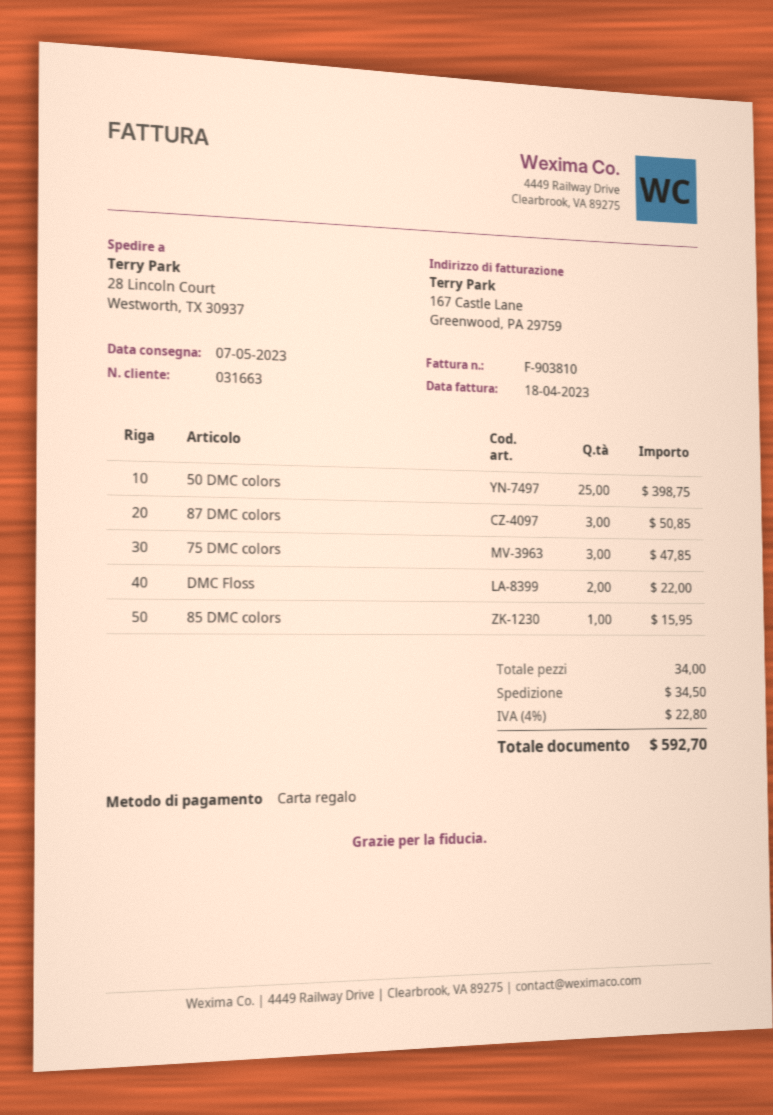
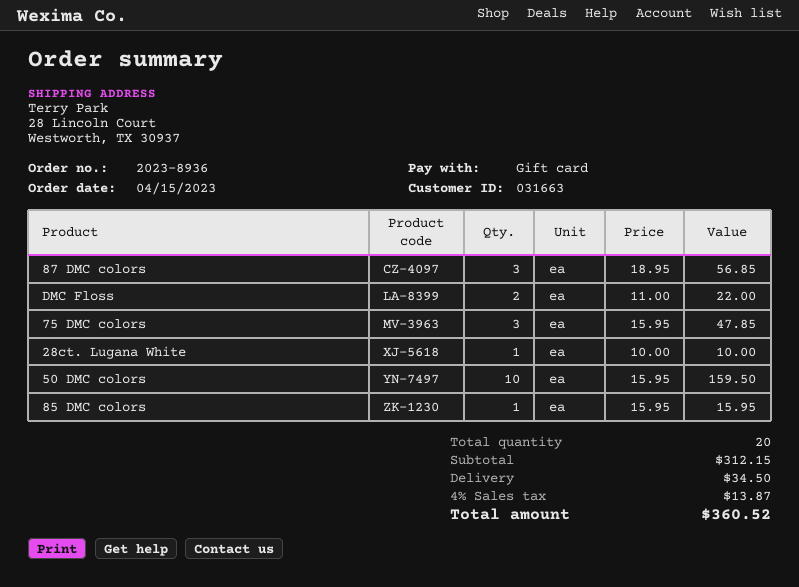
50 DMC colors: 25 for 398.75 -> 10 for 159.50
87 DMC colors: 3 for 50.85 -> 3 for 56.85
28ct. Lugana White: none -> 1 for 10.00
total quantity: 34 -> 20
tax: 4% = 22.80 -> 4% = 13.87
total: 592.70 -> 360.52

